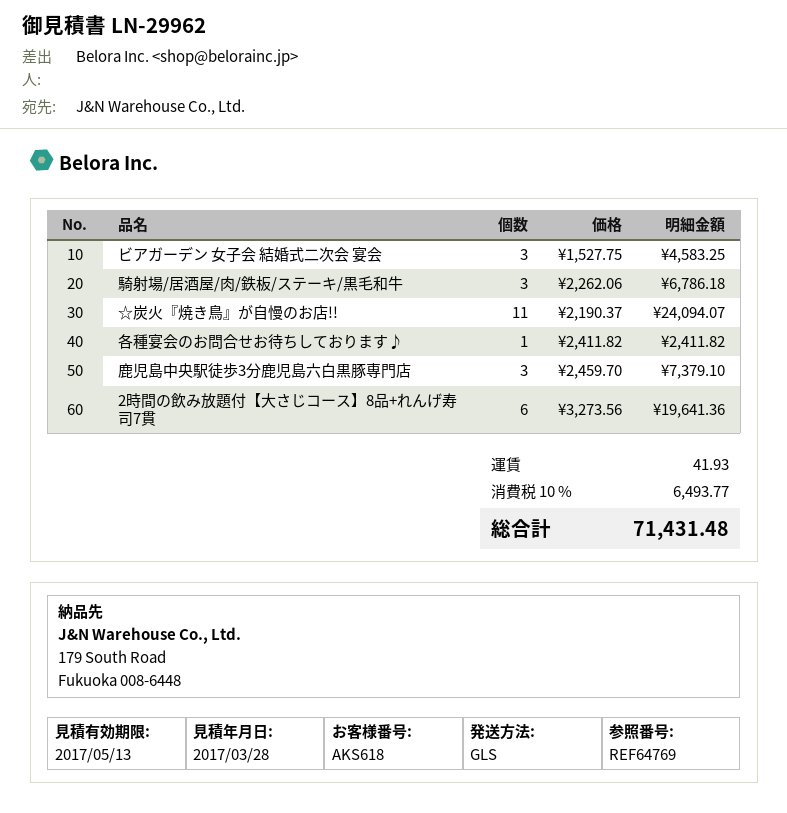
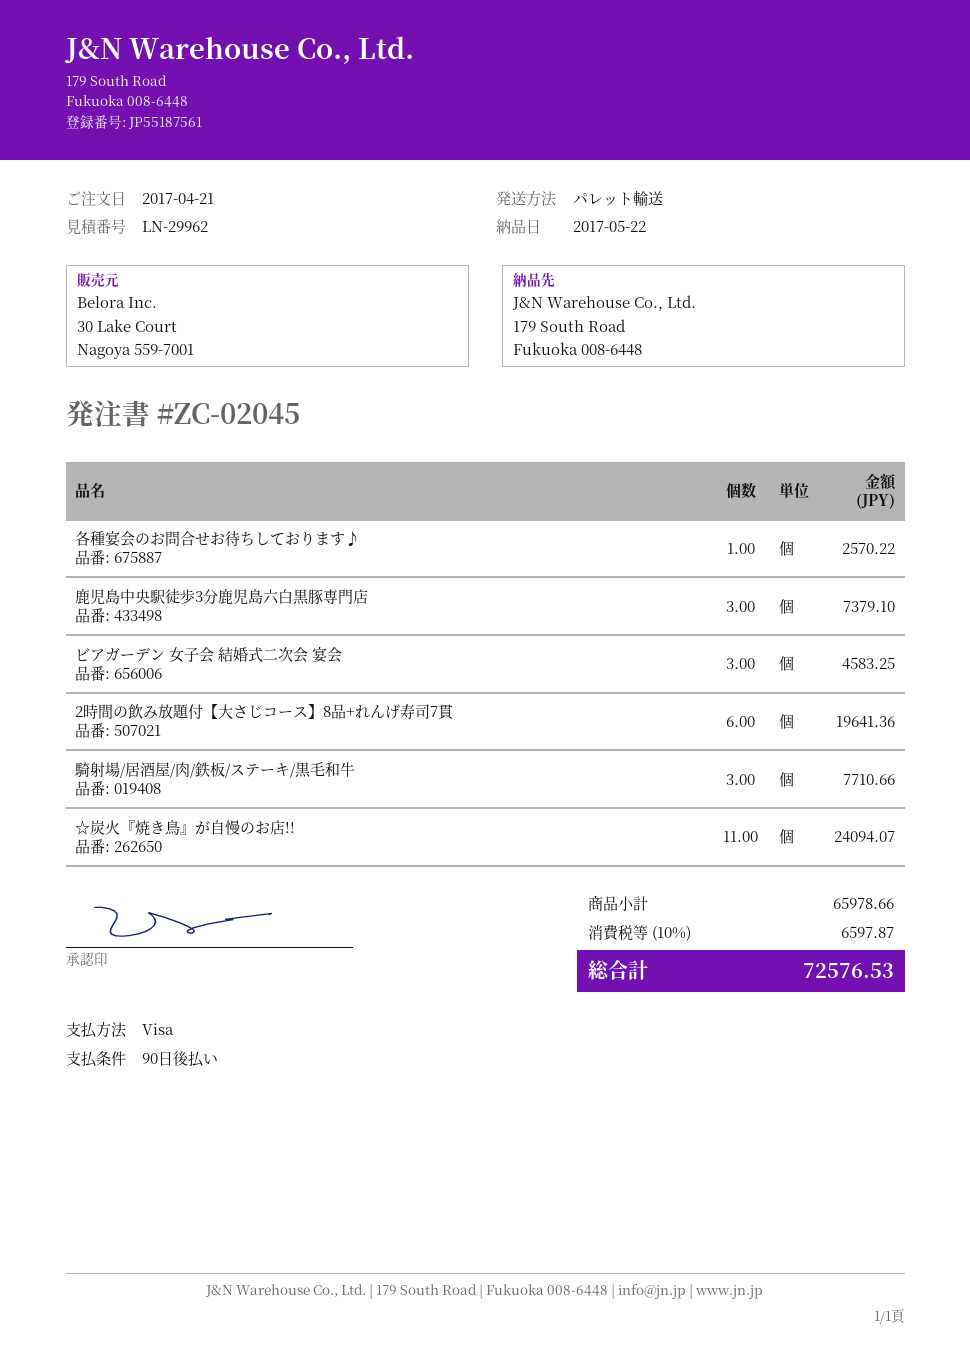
shipping method: GLS -> pallet freight
騎射場/居酒屋/肉/鉄板/ステーキ/黒毛和牛: 3 for 6786.18 -> 3 for 7710.66
各種宴会のお問合せお待ちしております♪: 1 for 2411.82 -> 1 for 2570.22
shipping: 41.93 -> none
tax: 10% = 6493.77 -> 10% = 6597.87
total: 71431.48 -> 72576.53

